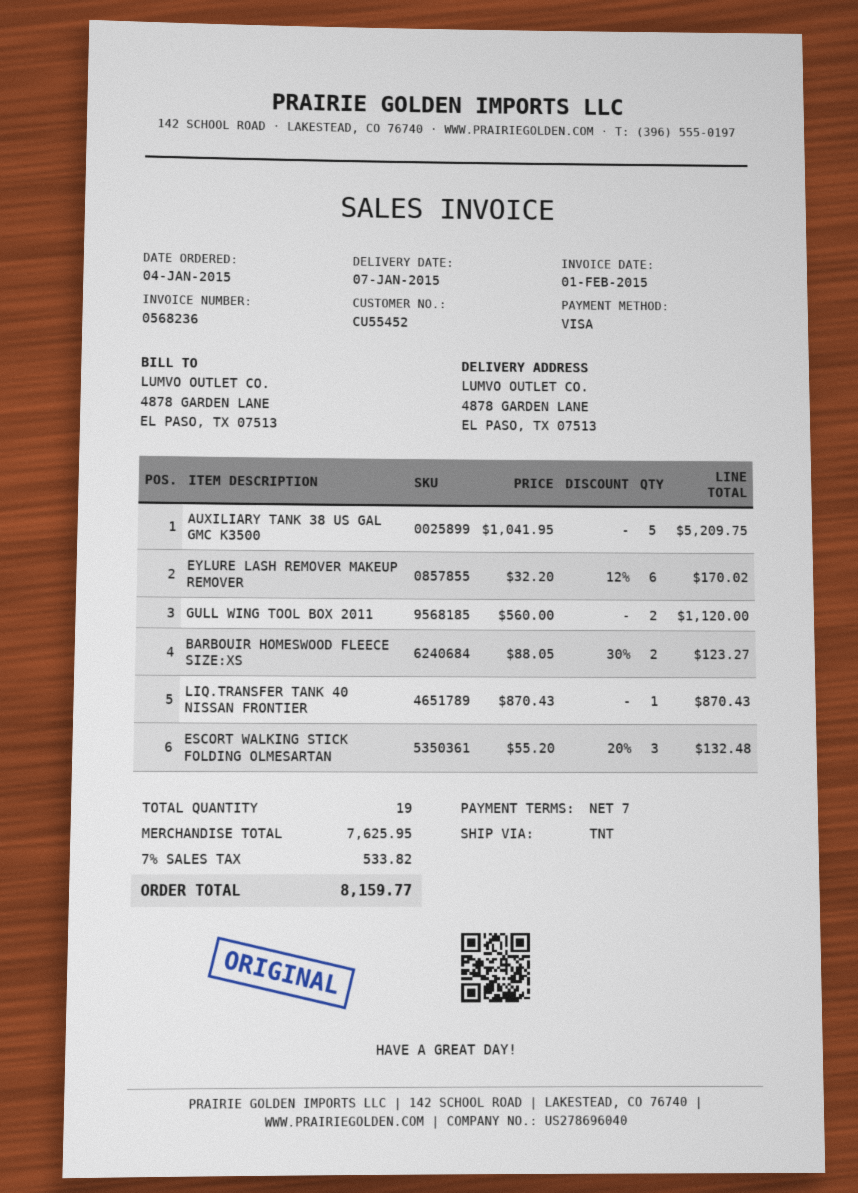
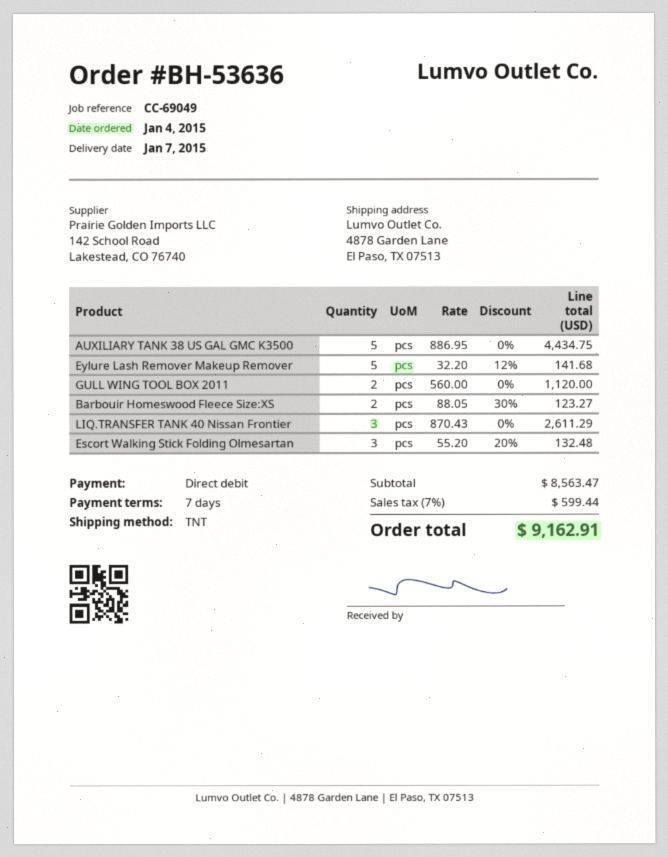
payment method: Visa -> direct debit
AUXILIARY TANK 38 US GAL GMC K3500: 5 x 1041.95 = 5209.75 -> 5 x 886.95 = 4434.75
EYLURE LASH REMOVER MAKEUP REMOVER: 6 x 32.20 - 12% = 170.02 -> 5 x 32.20 - 12% = 141.68
LIQ.TRANSFER TANK 40 NISSAN FRONTIER: 1 x 870.43 = 870.43 -> 3 x 870.43 = 2611.29
subtotal: 7625.95 -> 8563.47
tax: 7% = 533.82 -> 7% = 599.44
total: 8159.77 -> 9162.91

